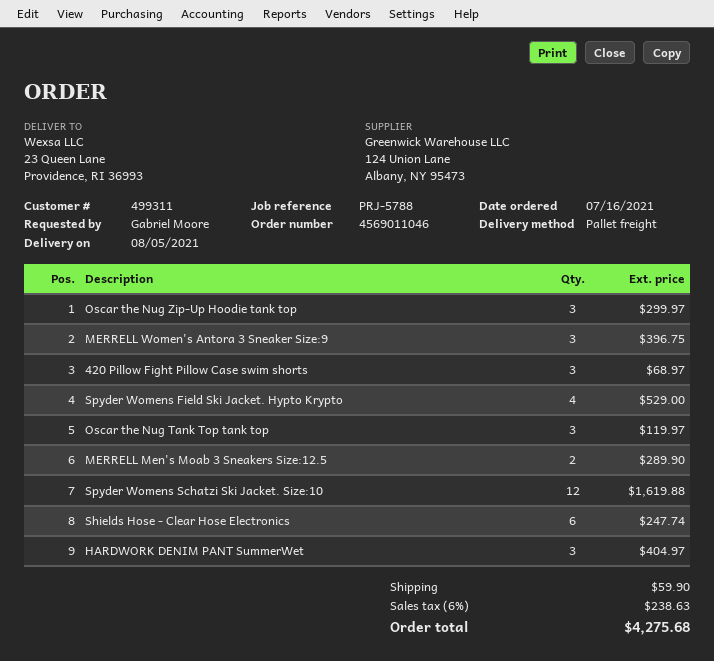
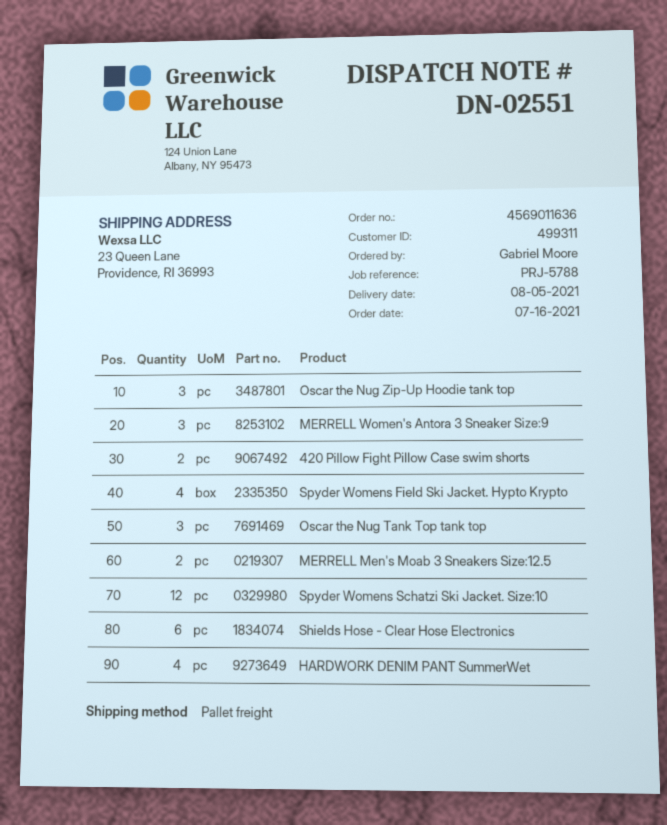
order number: 4569011046 -> 4569011636
420 Pillow Fight Pillow Case swim shorts: 3 -> 2
HARDWORK DENIM PANT SummerWet: 3 -> 4

